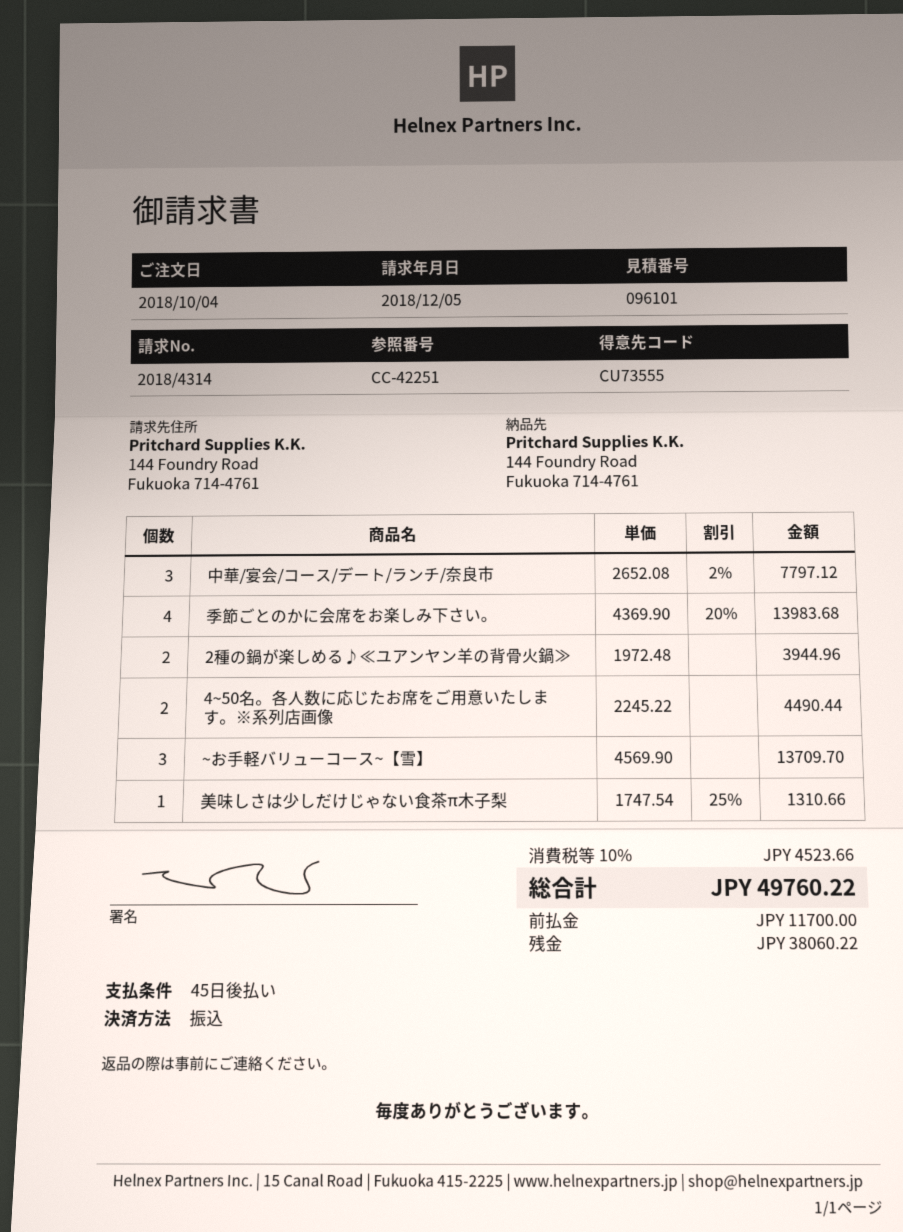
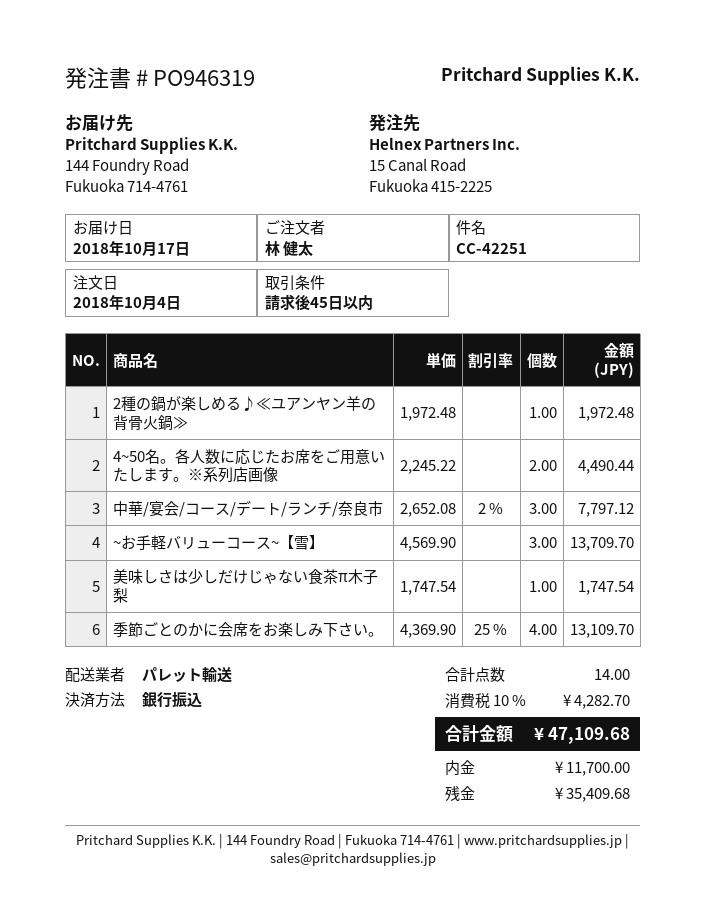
季節ごとのかに会席をお楽しみ下さい。: 4 x 4369.90 - 20% = 13983.68 -> 4 x 4369.90 - 25% = 13109.70
2種の鍋が楽しめる♪≪ユアンヤン羊の背骨火鍋≫: 2 x 1972.48 = 3944.96 -> 1 x 1972.48 = 1972.48
美味しさは少しだけじゃない食茶π木子梨: 1 x 1747.54 - 25% = 1310.66 -> 1 x 1747.54 = 1747.54
tax: 10% = 4523.66 -> 10% = 4282.70
total: 49760.22 -> 47109.68
balance: 38060.22 -> 35409.68

